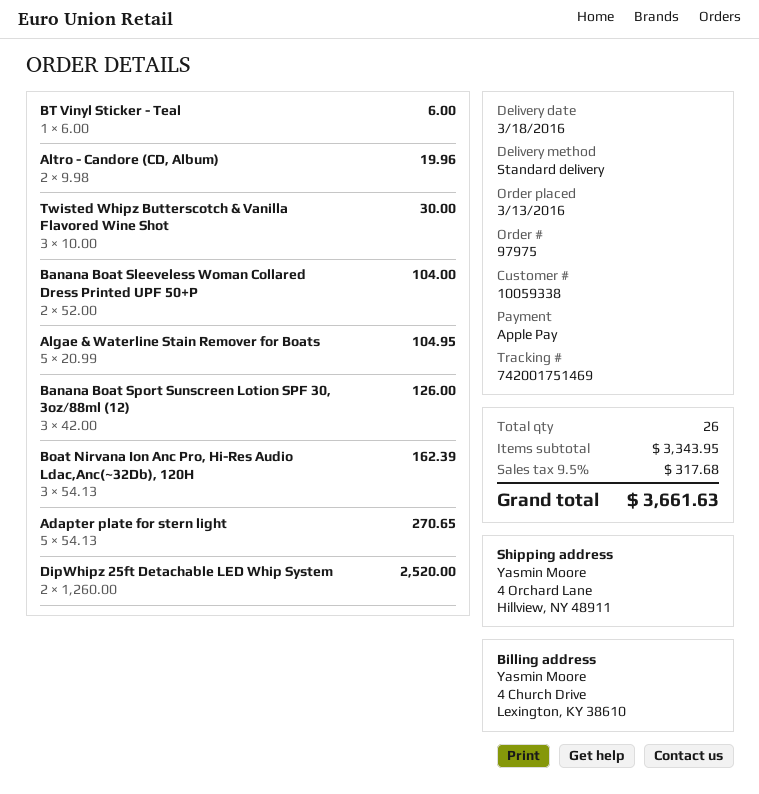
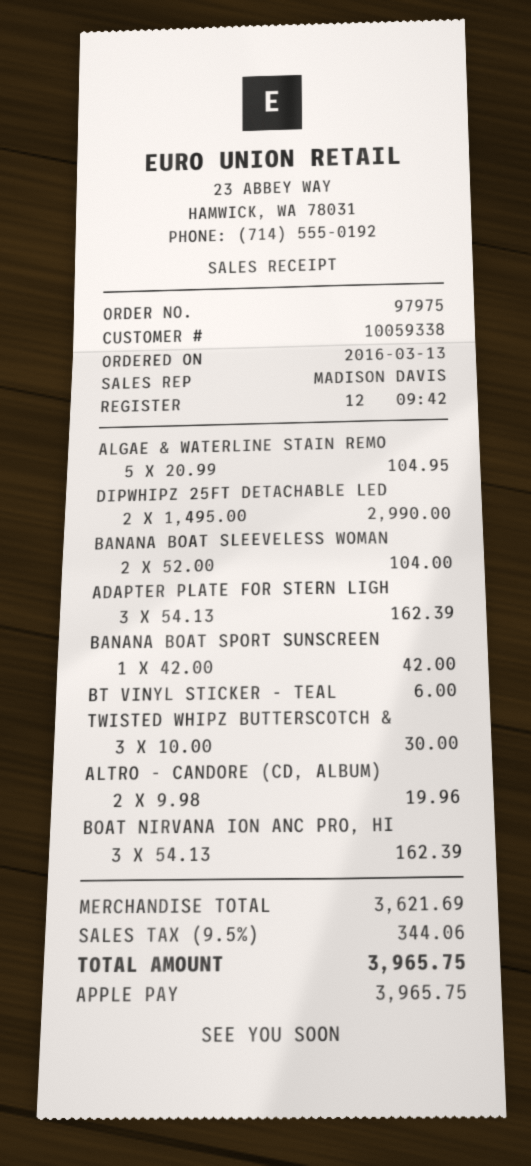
Banana Boat Sport Sunscreen Lotion SPF 30, 3oz/88ml (12): 3 x 42.00 = 126.00 -> 1 x 42.00 = 42.00
Adapter plate for stern light: 5 x 54.13 = 270.65 -> 3 x 54.13 = 162.39
DipWhipz 25ft Detachable LED Whip System: 2 x 1260.00 = 2520.00 -> 2 x 1495.00 = 2990.00
subtotal: 3343.95 -> 3621.69
tax: 9.5% = 317.68 -> 9.5% = 344.06
total: 3661.63 -> 3965.75

